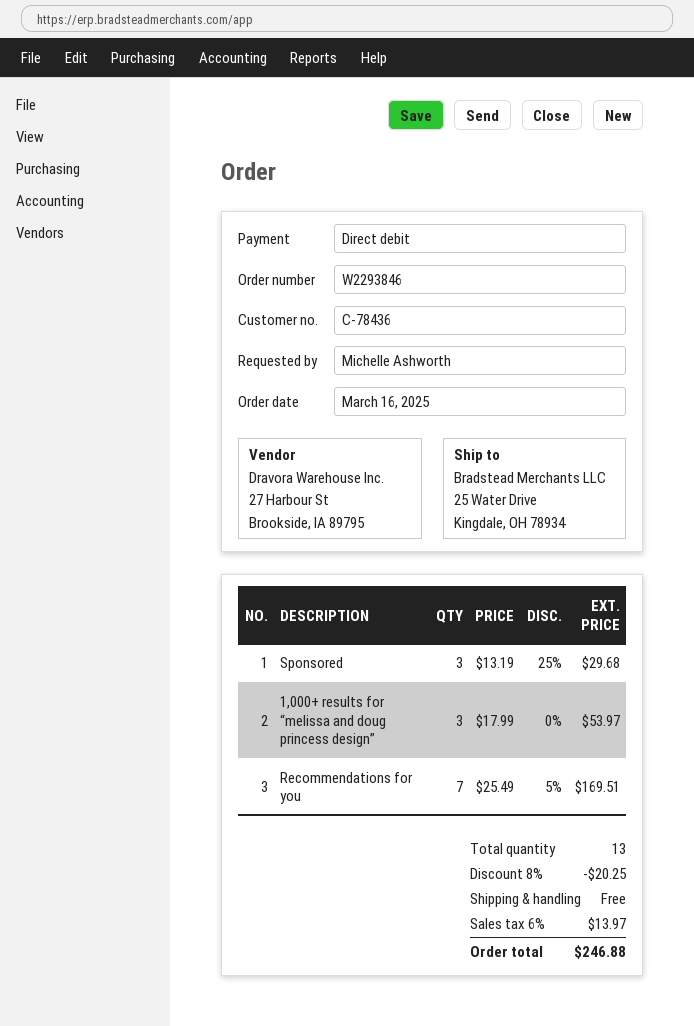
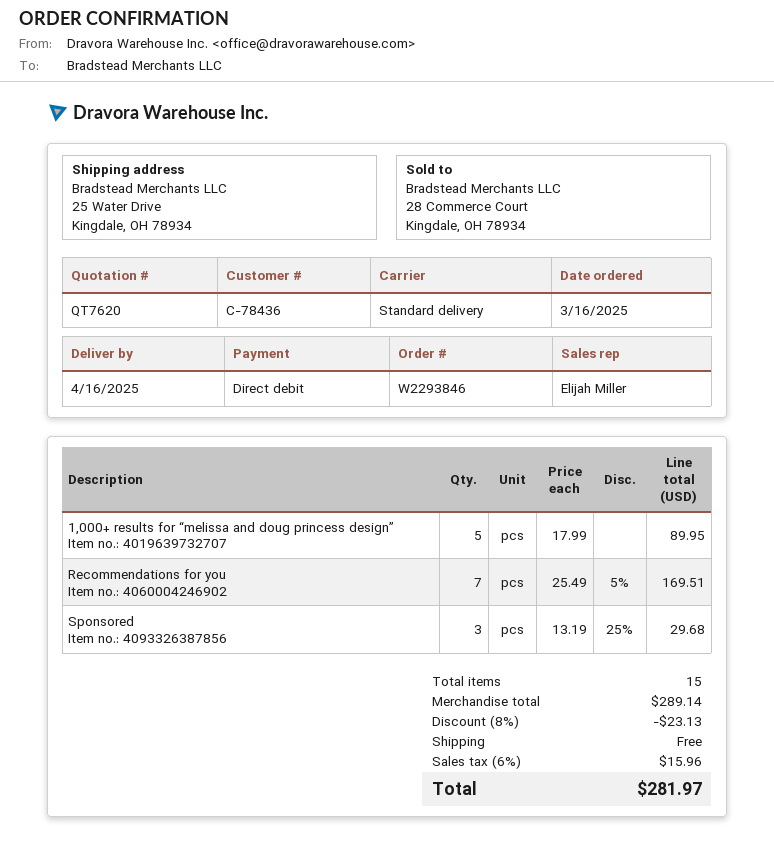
1,000+ results for “melissa and doug princess design”: 3 x 17.99 = 53.97 -> 5 x 17.99 = 89.95
total quantity: 13 -> 15
discount: 8% = 20.25 -> 8% = 23.13
tax: 6% = 13.97 -> 6% = 15.96
total: 246.88 -> 281.97

